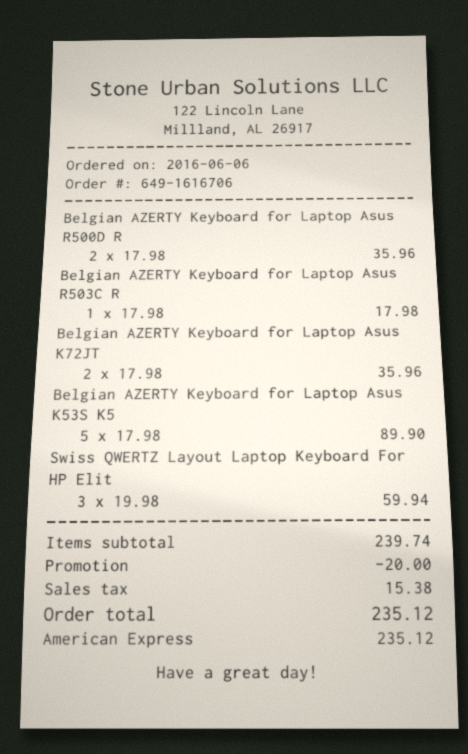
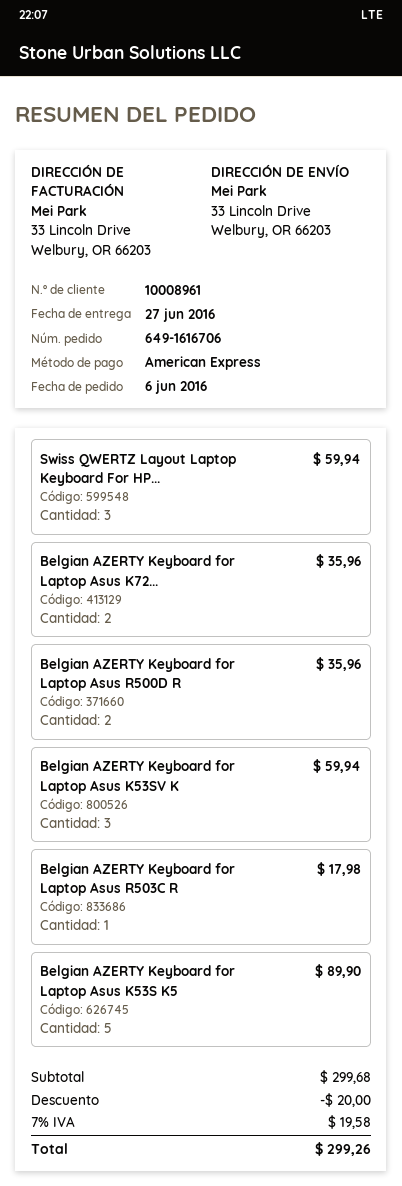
Belgian AZERTY Keyboard for Laptop Asus K53SV K: none -> 3 for 59.94
subtotal: 239.74 -> 299.68
tax: 15.38 -> 19.58
total: 235.12 -> 299.26

